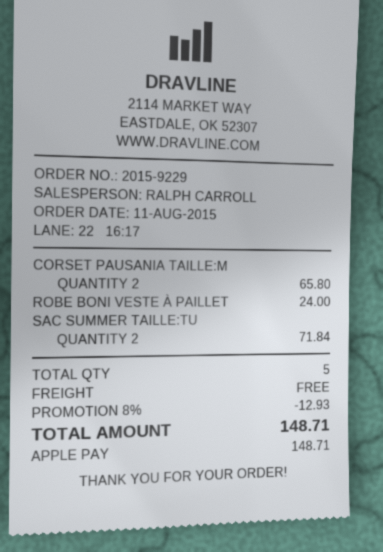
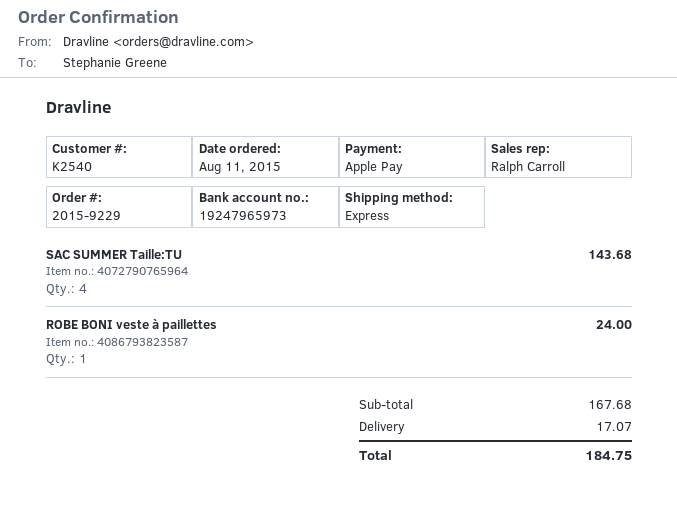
CORSET PAUSANIA TAILLE:M: 2 for 65.80 -> none
SAC SUMMER TAILLE:TU: 2 for 71.84 -> 4 for 143.68
discount: 8% = 12.93 -> none
shipping: 0.00 -> 17.07
total: 148.71 -> 184.75

